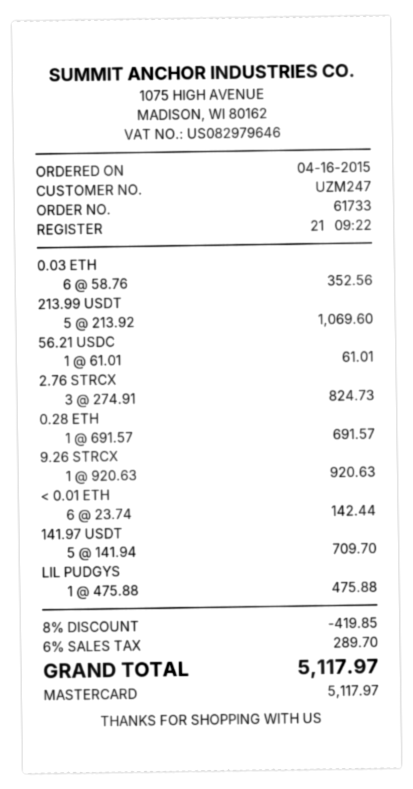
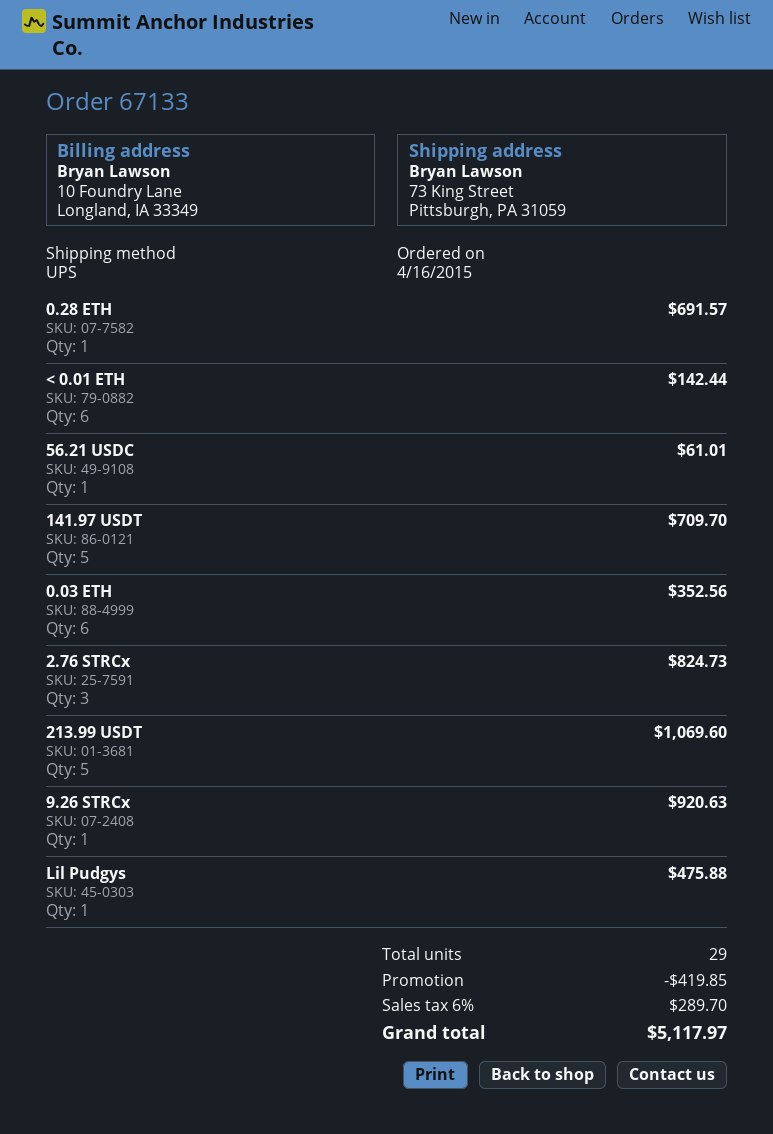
order number: 61733 -> 67133

